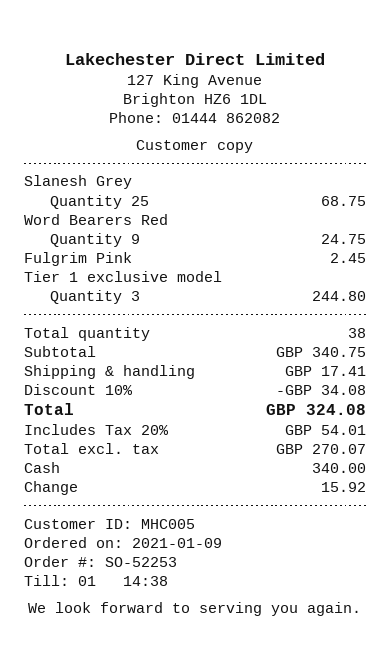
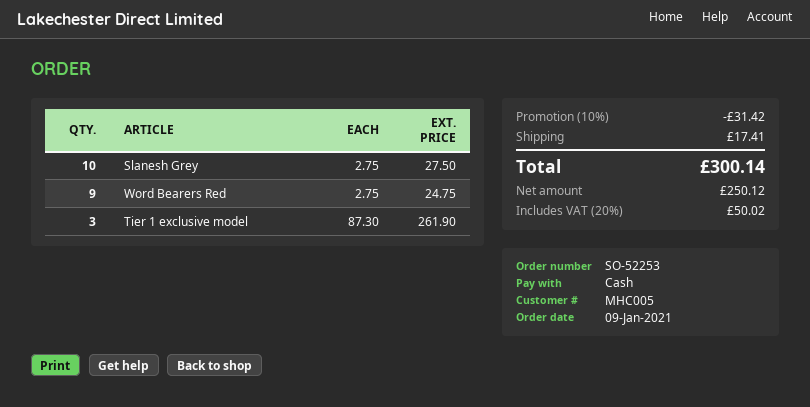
Slanesh Grey: 25 for 68.75 -> 10 for 27.50
Fulgrim Pink: 1 for 2.45 -> none
Tier 1 exclusive model: 3 for 244.80 -> 3 for 261.90
discount: 10% = 34.08 -> 10% = 31.42
net: 270.07 -> 250.12
tax: 20% = 54.01 -> 20% = 50.02
total: 324.08 -> 300.14

